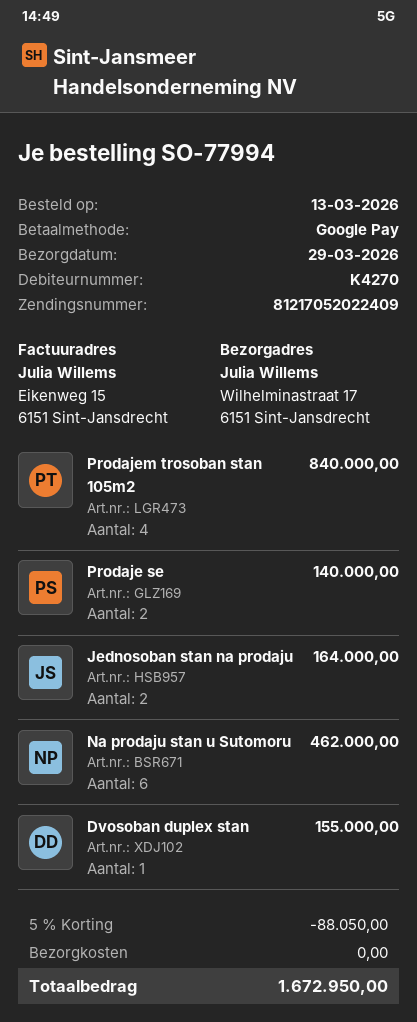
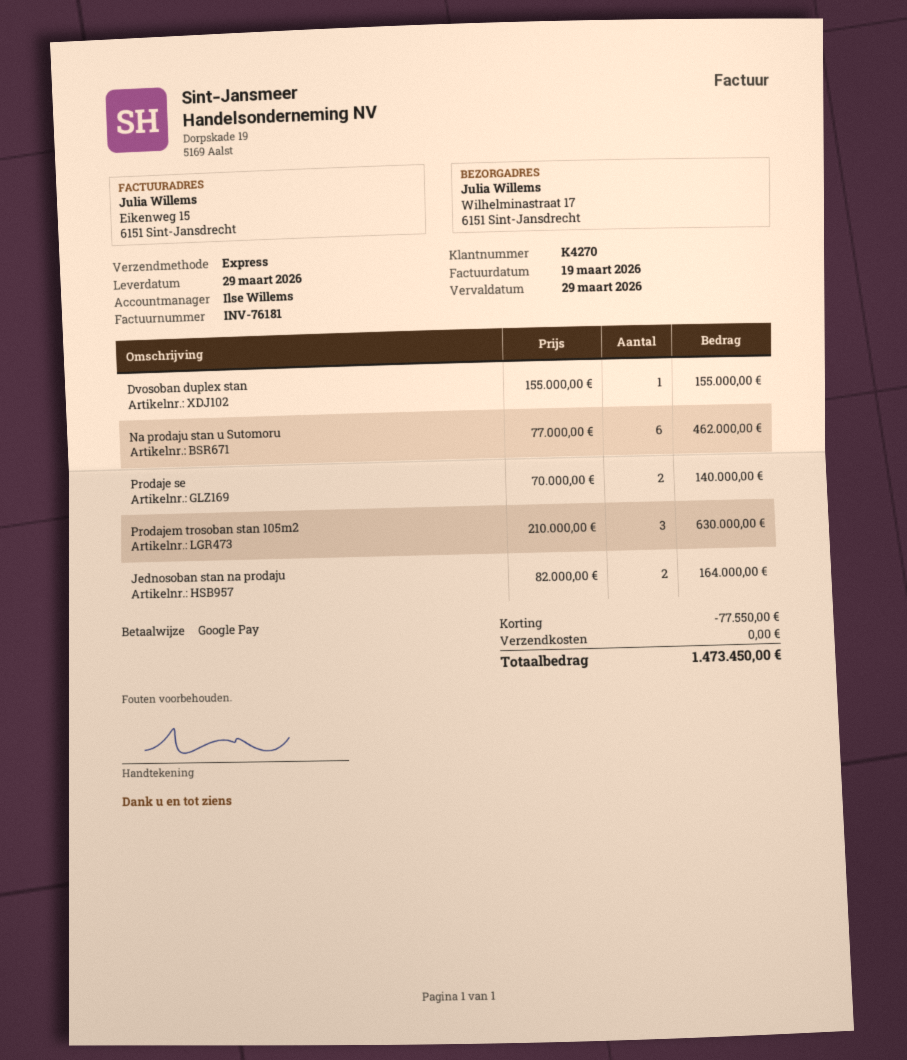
Prodajem trosoban stan 105m2: 4 for 840000.00 -> 3 for 630000.00
discount: 88050.00 -> 77550.00
total: 1672950.00 -> 1473450.00

